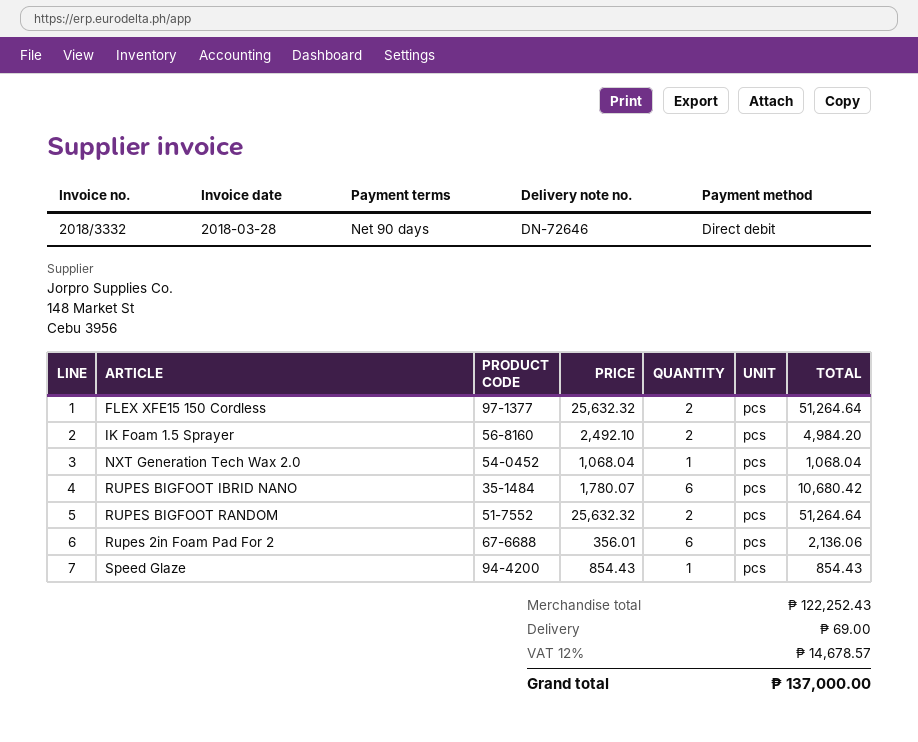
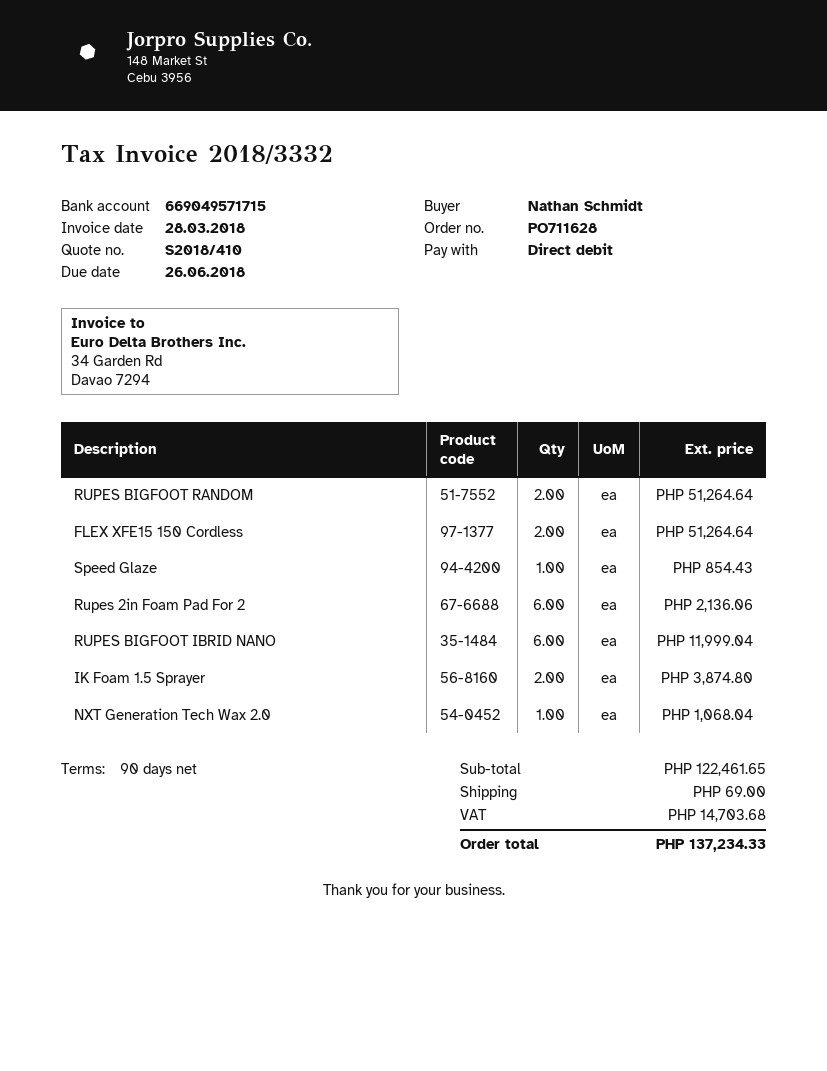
IK Foam 1.5 Sprayer: 2 for 4984.20 -> 2 for 3874.80
RUPES BIGFOOT IBRID NANO: 6 for 10680.42 -> 6 for 11999.04
subtotal: 122252.43 -> 122461.65
tax: 14678.57 -> 14703.68
total: 137000.00 -> 137234.33

